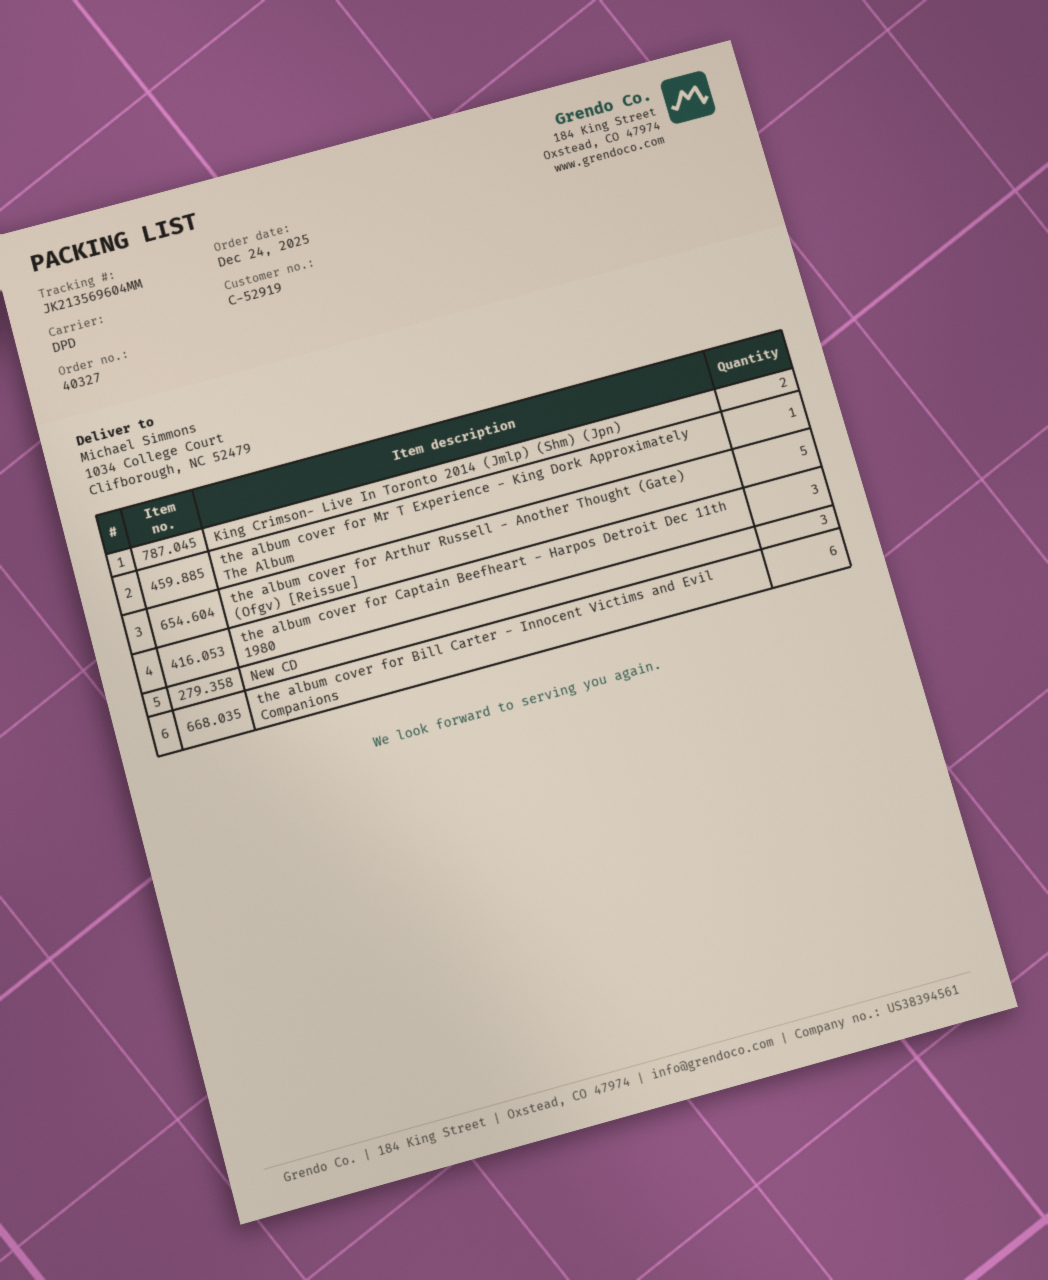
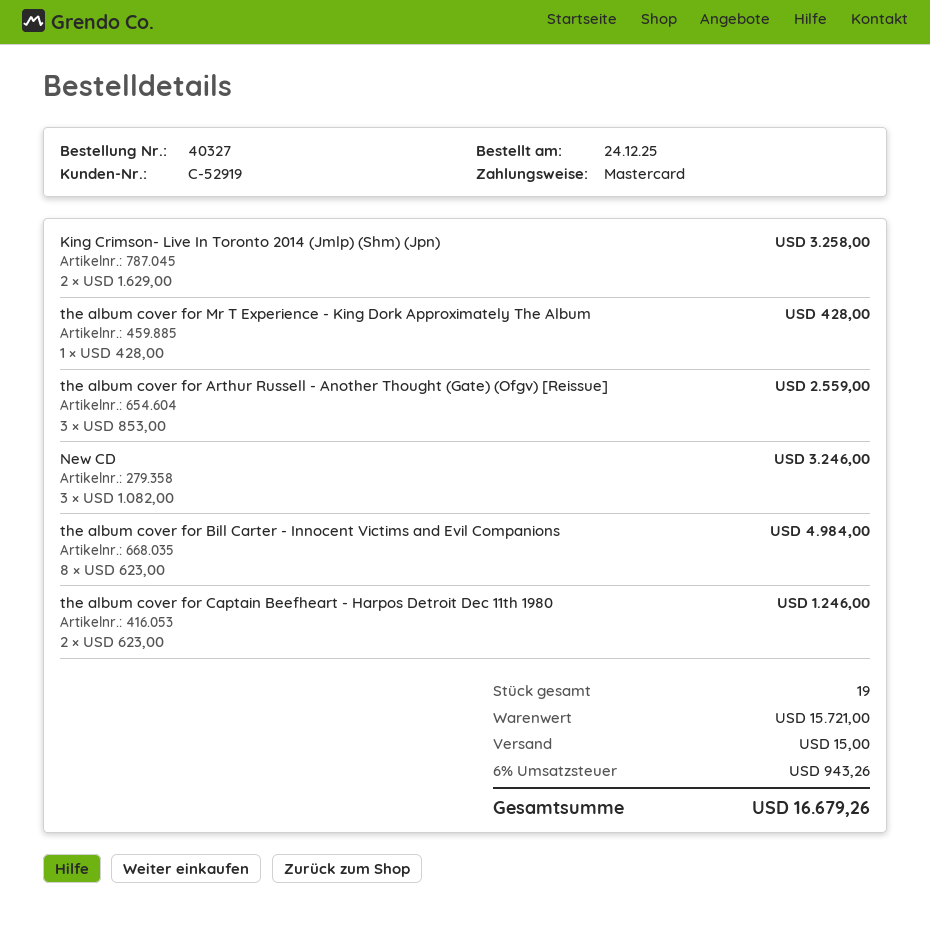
the album cover for Arthur Russell - Another Thought (Gate) (Ofgv) [Reissue]: 5 -> 3
the album cover for Captain Beefheart - Harpos Detroit Dec 11th 1980: 3 -> 2
the album cover for Bill Carter - Innocent Victims and Evil Companions: 6 -> 8

